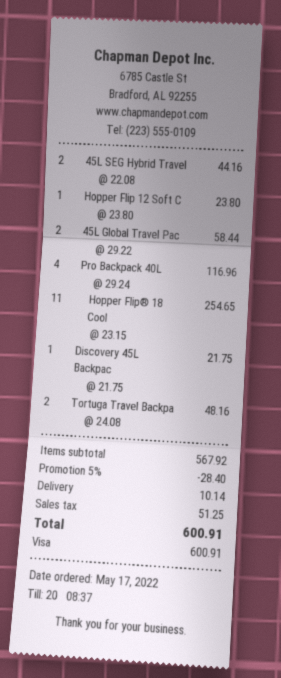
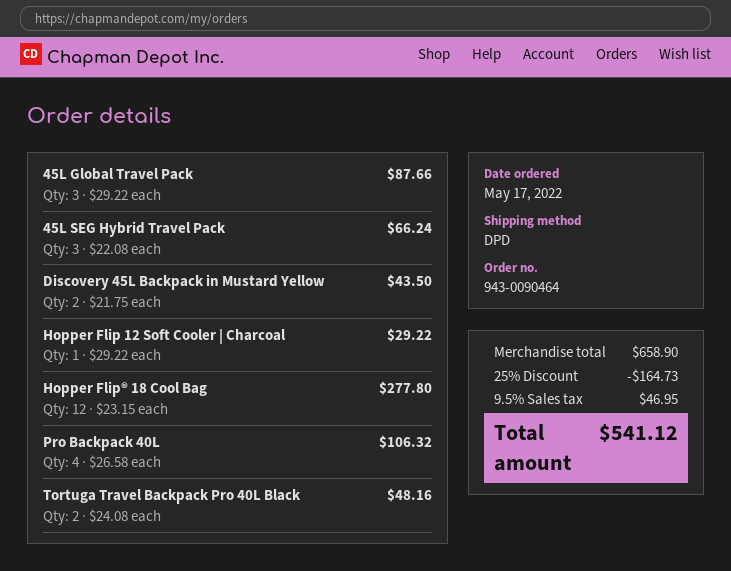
45L SEG Hybrid Travel: 2 x 22.08 = 44.16 -> 3 x 22.08 = 66.24
Hopper Flip 12 Soft C: 1 x 23.80 = 23.80 -> 1 x 29.22 = 29.22
45L Global Travel Pac: 2 x 29.22 = 58.44 -> 3 x 29.22 = 87.66
Pro Backpack 40L: 4 x 29.24 = 116.96 -> 4 x 26.58 = 106.32
Hopper Flip® 18 Cool: 11 x 23.15 = 254.65 -> 12 x 23.15 = 277.80
Discovery 45L Backpac: 1 x 21.75 = 21.75 -> 2 x 21.75 = 43.50
subtotal: 567.92 -> 658.90
discount: 5% = 28.40 -> 25% = 164.73
shipping: 10.14 -> none
tax: 51.25 -> 46.95
total: 600.91 -> 541.12

